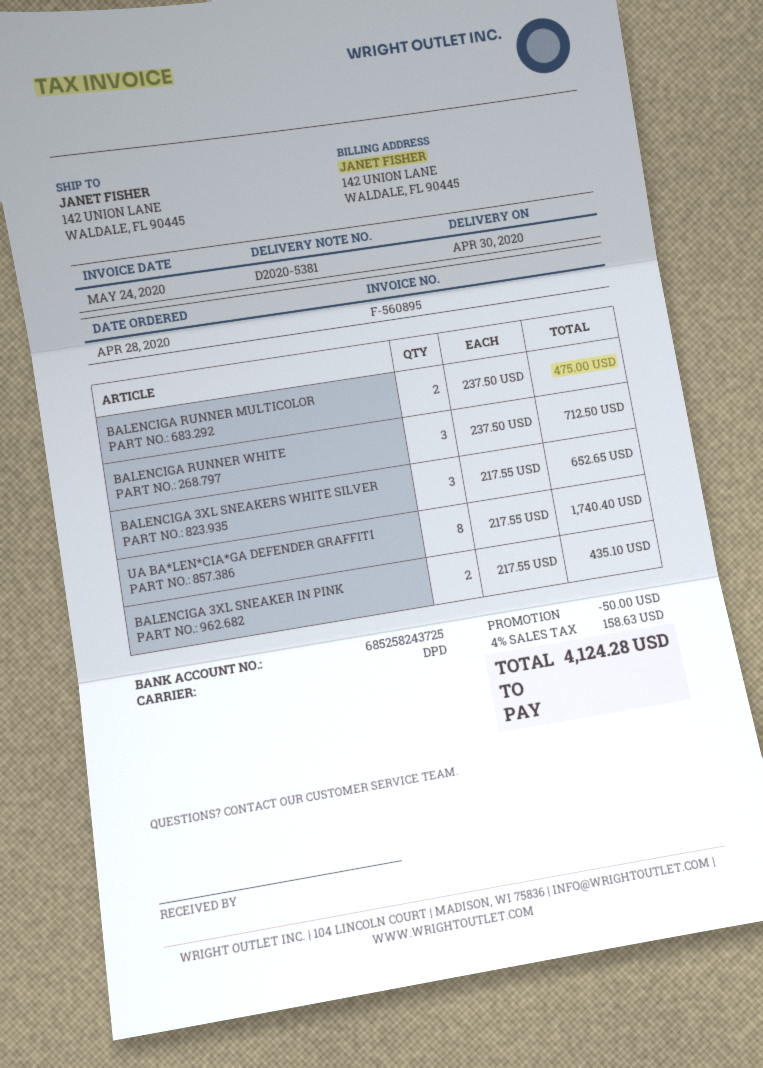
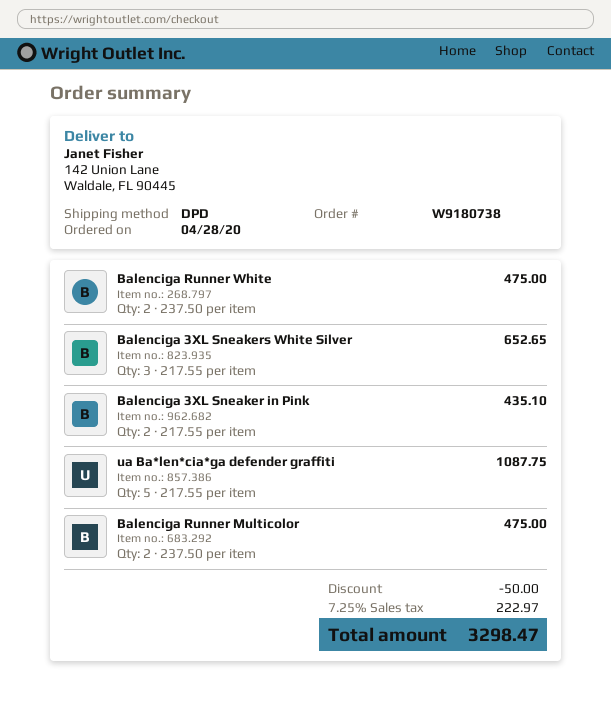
BALENCIGA RUNNER WHITE: 3 x 237.50 = 712.50 -> 2 x 237.50 = 475.00
UA BA*LEN*CIA*GA DEFENDER GRAFFITI: 8 x 217.55 = 1740.40 -> 5 x 217.55 = 1087.75
tax: 4% = 158.63 -> 7.25% = 222.97
total: 4124.28 -> 3298.47

